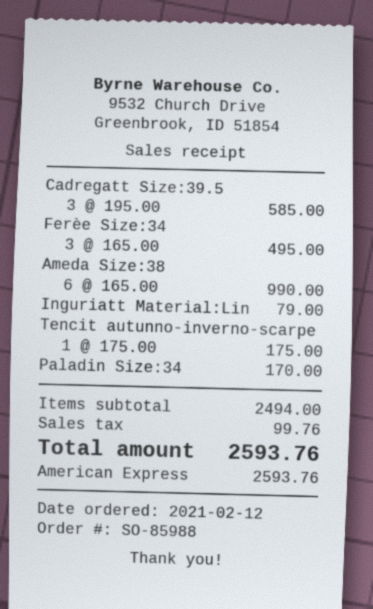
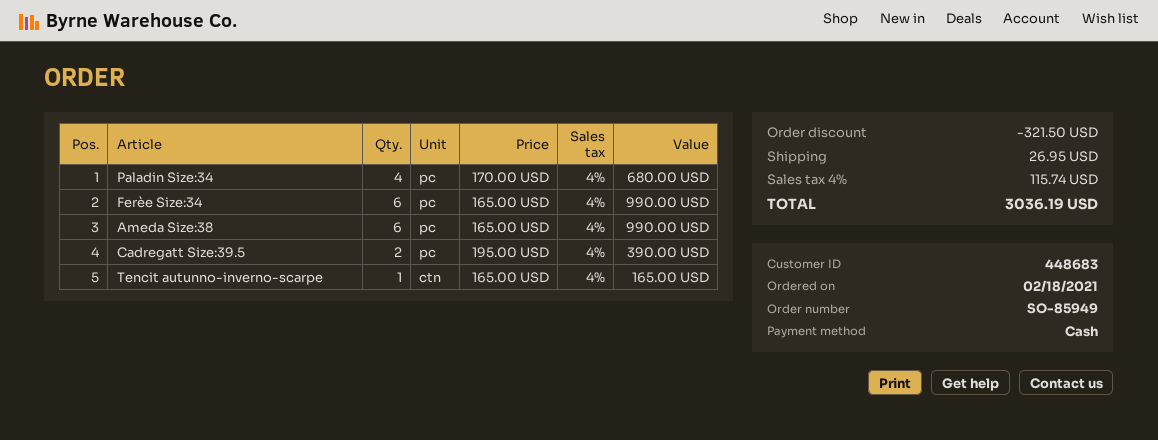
order number: SO-85988 -> SO-85949
order date: 2021-02-12 -> 2021-02-18
payment method: American Express -> cash
Cadregatt Size:39.5: 3 x 195.00 = 585.00 -> 2 x 195.00 = 390.00
Ferèe Size:34: 3 x 165.00 = 495.00 -> 6 x 165.00 = 990.00
Inguriatt Material:Lin: 1 x 79.00 = 79.00 -> none
Tencit autunno-inverno-scarpe: 1 x 175.00 = 175.00 -> 1 x 165.00 = 165.00
Paladin Size:34: 1 x 170.00 = 170.00 -> 4 x 170.00 = 680.00
discount: none -> 321.50
shipping: none -> 26.95
tax: 99.76 -> 115.74
total: 2593.76 -> 3036.19

